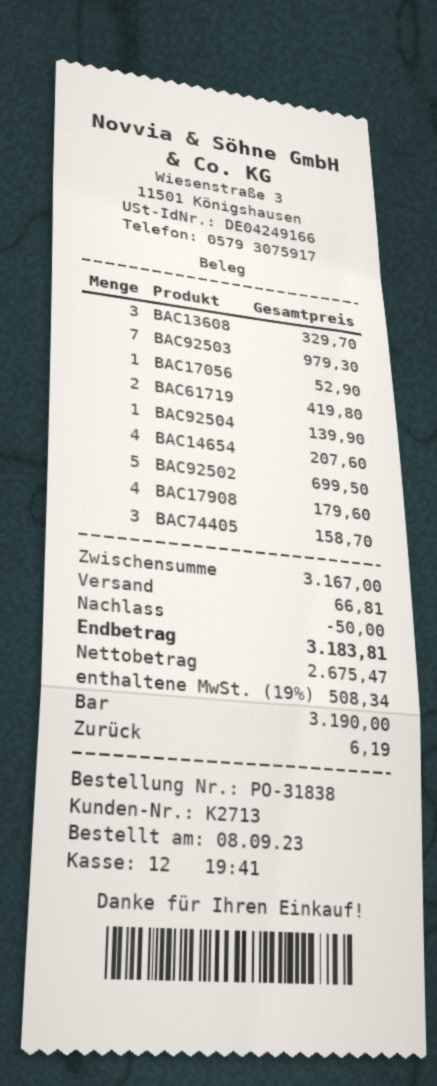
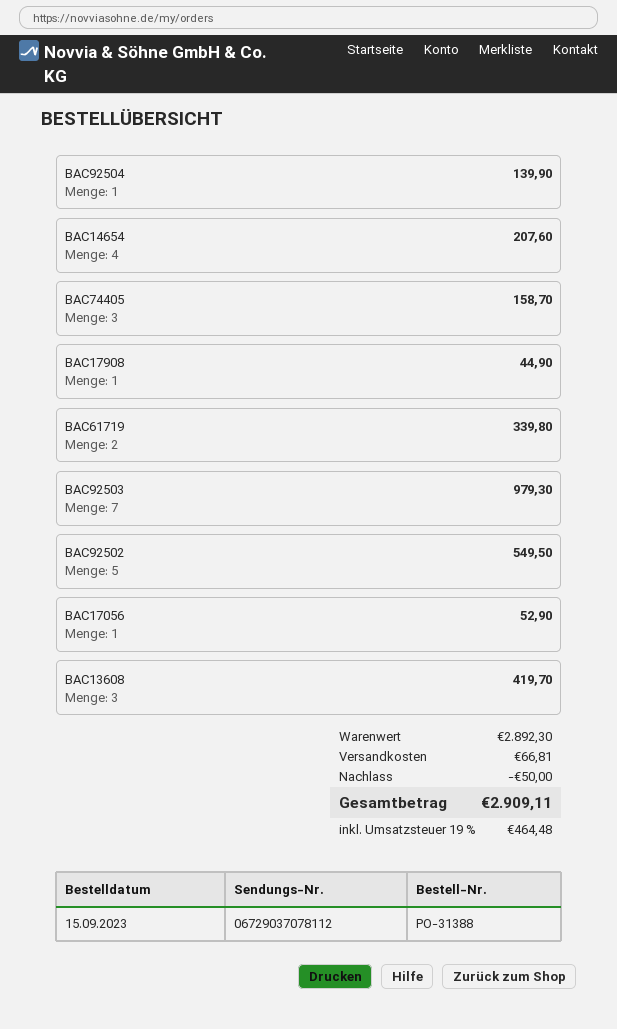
order number: PO-31838 -> PO-31388
order date: 2023-09-08 -> 2023-09-15
BAC13608: 3 for 329.70 -> 3 for 419.70
BAC61719: 2 for 419.80 -> 2 for 339.80
BAC92502: 5 for 699.50 -> 5 for 549.50
BAC17908: 4 for 179.60 -> 1 for 44.90
subtotal: 3167.00 -> 2892.30
tax: 19% = 508.34 -> 19% = 464.48
total: 3183.81 -> 2909.11

